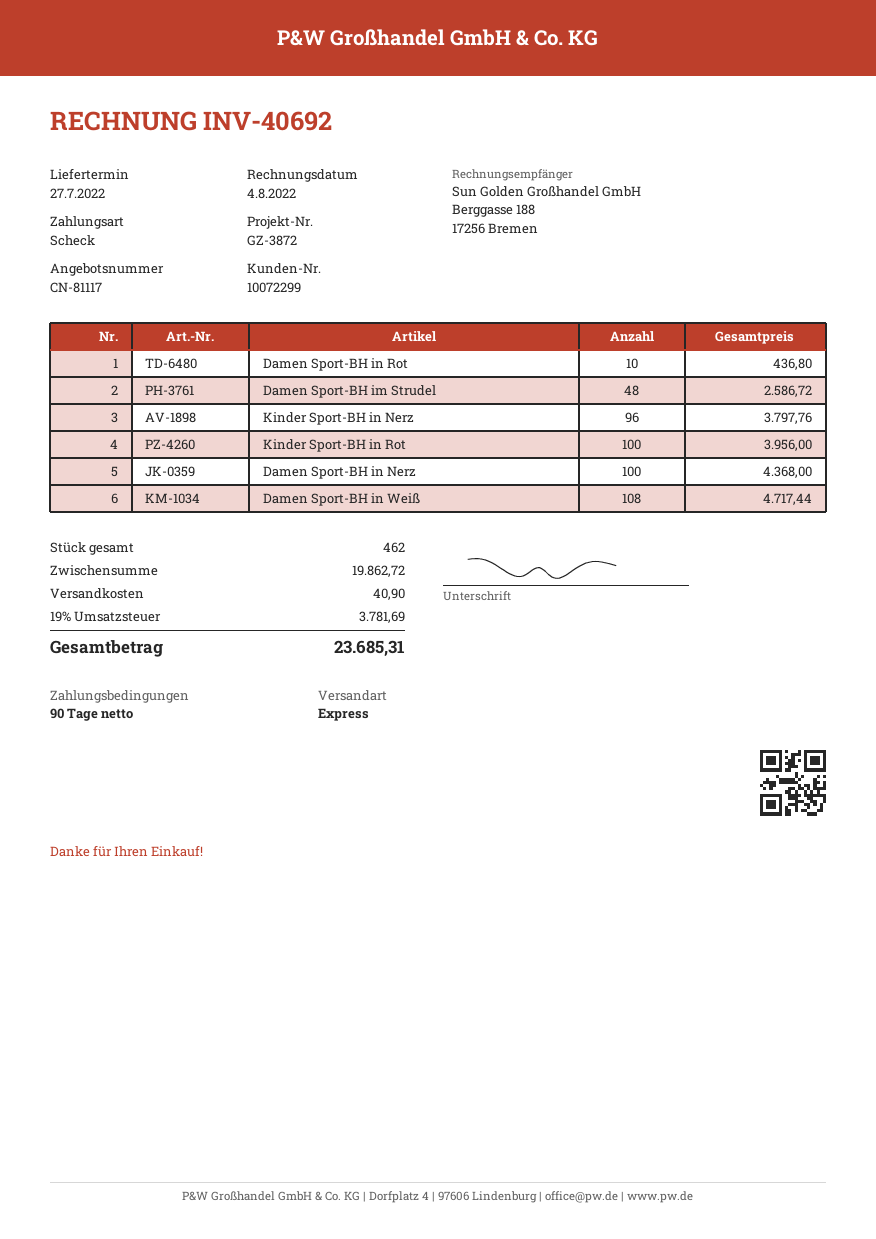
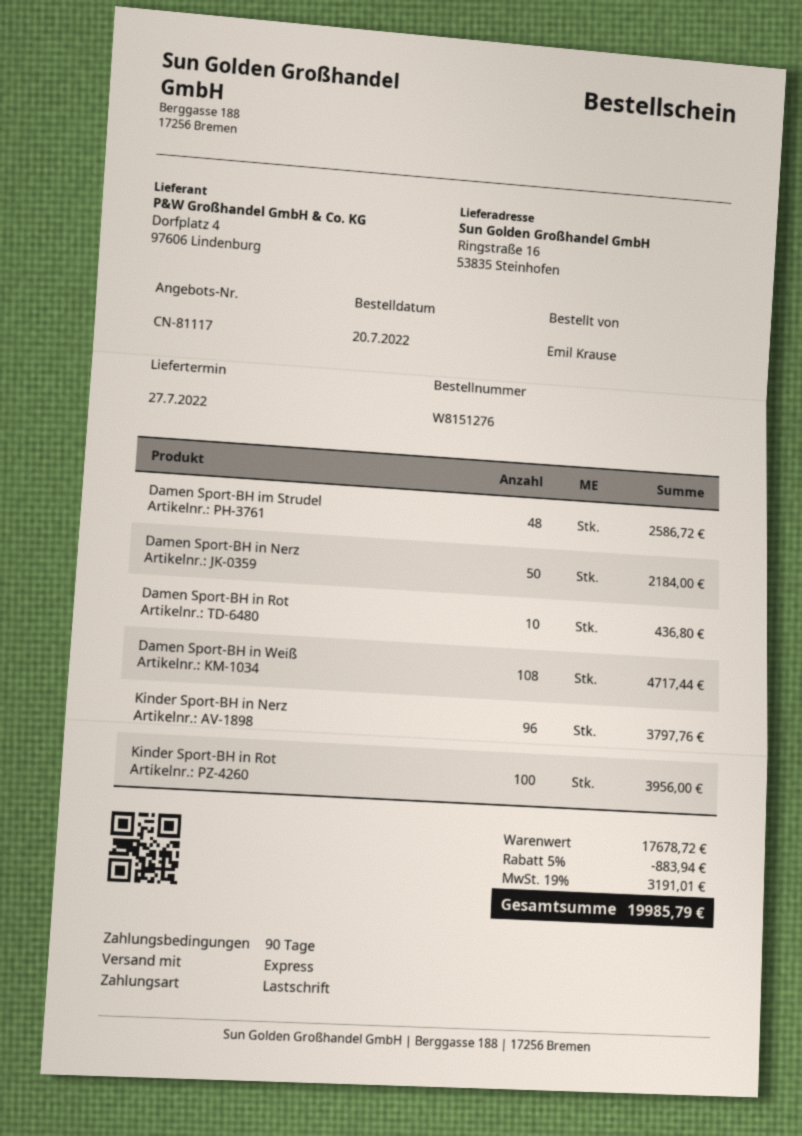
payment method: cheque -> direct debit
Damen Sport-BH in Nerz: 100 for 4368.00 -> 50 for 2184.00
subtotal: 19862.72 -> 17678.72
discount: none -> 5% = 883.94
shipping: 40.90 -> none
tax: 19% = 3781.69 -> 19% = 3191.01
total: 23685.31 -> 19985.79

